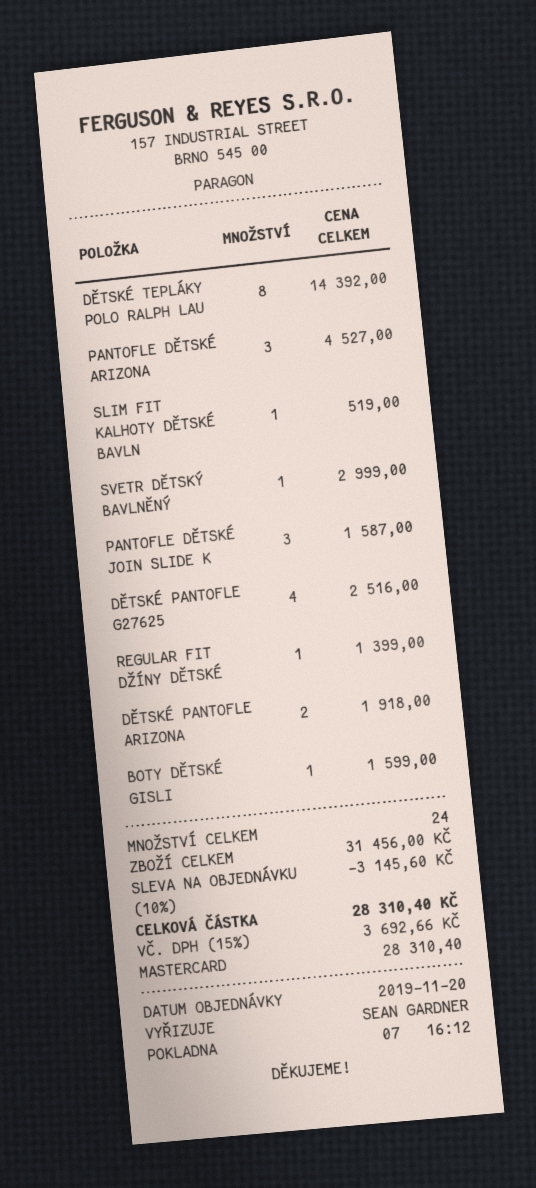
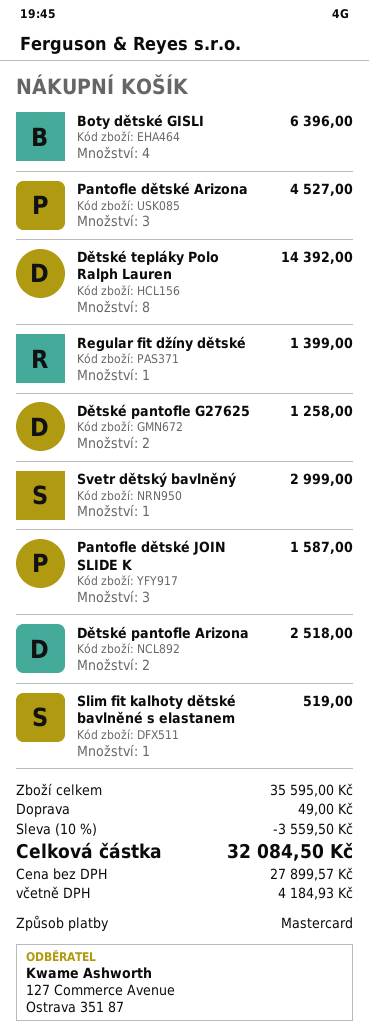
DĚTSKÉ PANTOFLE G27625: 4 for 2516.00 -> 2 for 1258.00
DĚTSKÉ PANTOFLE ARIZONA: 2 for 1918.00 -> 2 for 2518.00
BOTY DĚTSKÉ GISLI: 1 for 1599.00 -> 4 for 6396.00
subtotal: 31456.00 -> 35595.00
discount: 10% = 3145.60 -> 10% = 3559.50
shipping: none -> 49.00
tax: 3692.66 -> 4184.93
total: 28310.40 -> 32084.50

